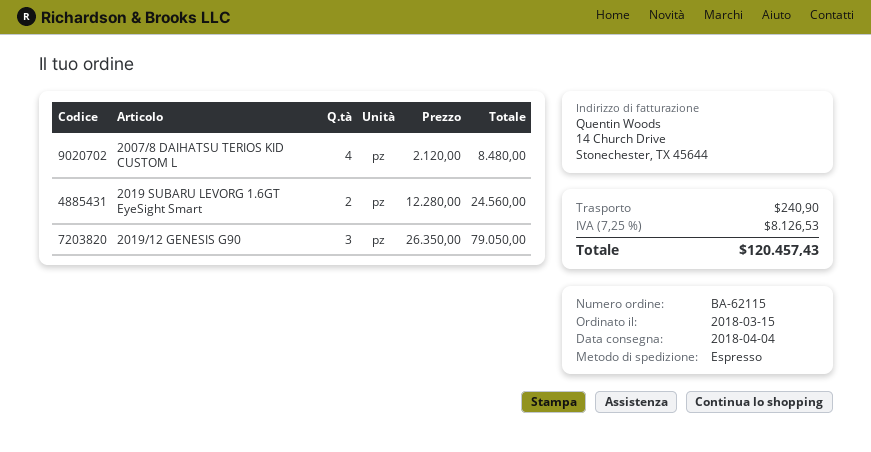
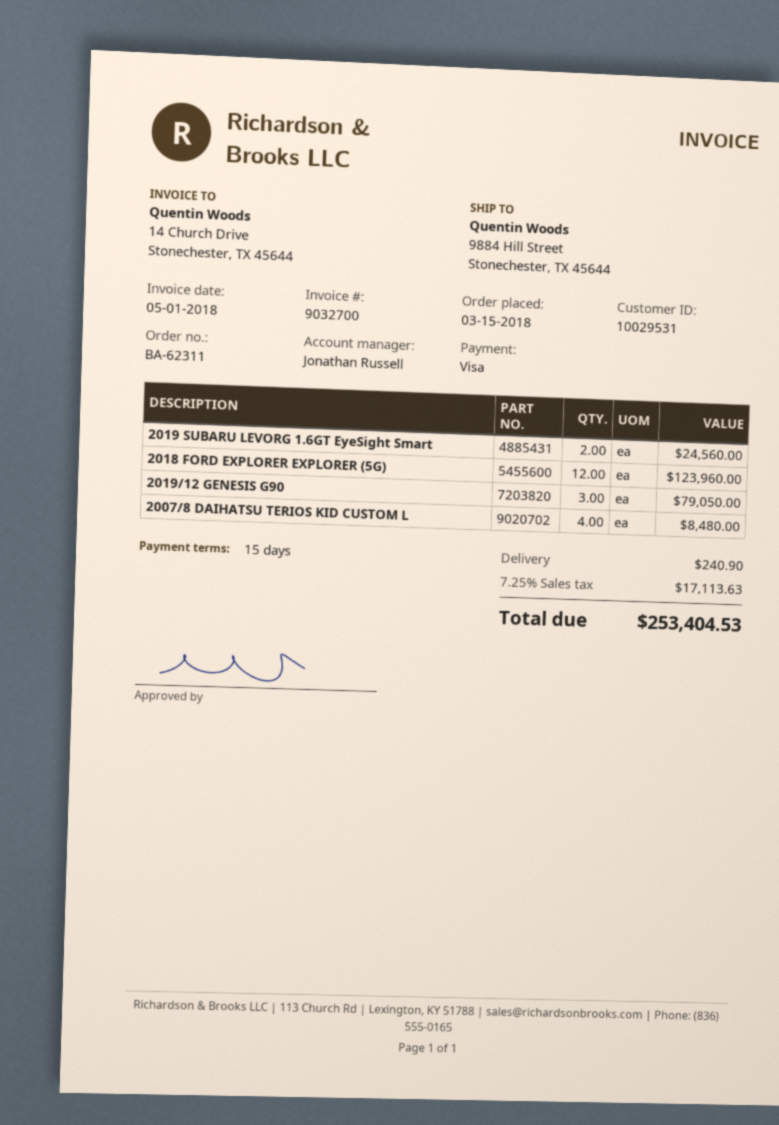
order number: BA-62115 -> BA-62311
2018 FORD EXPLORER EXPLORER (5G): none -> 12 for 123960.00
tax: 7.25% = 8126.53 -> 7.25% = 17113.63
total: 120457.43 -> 253404.53

